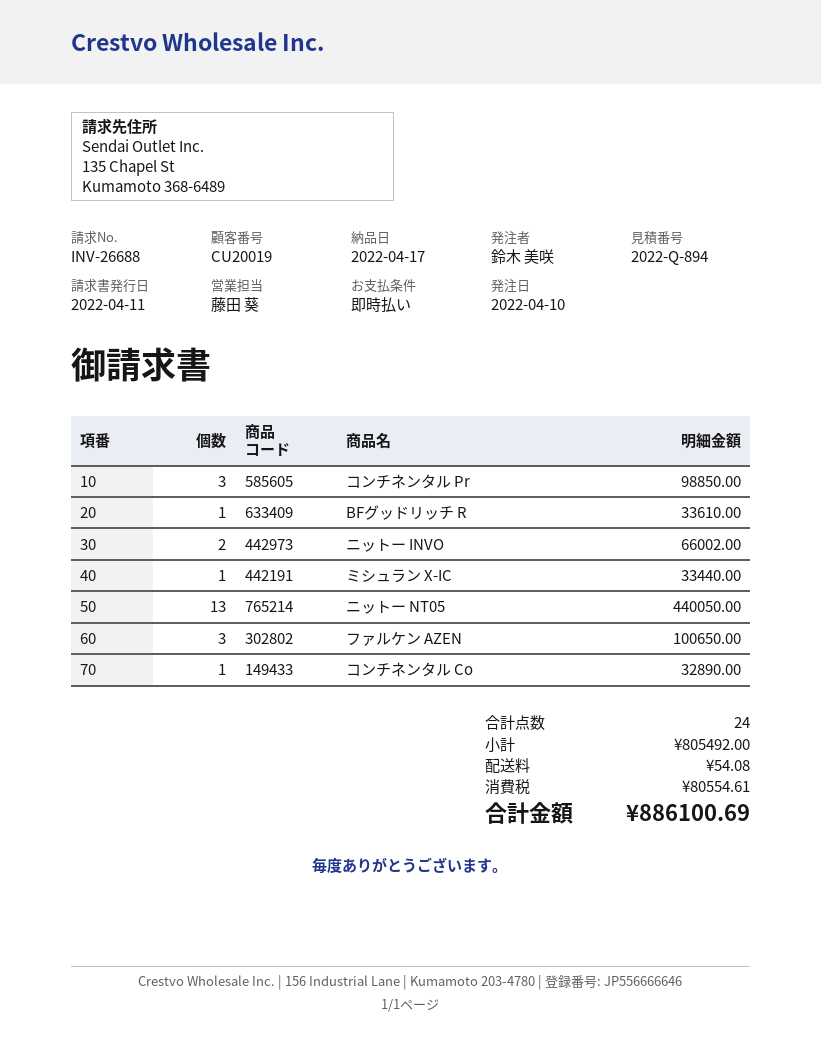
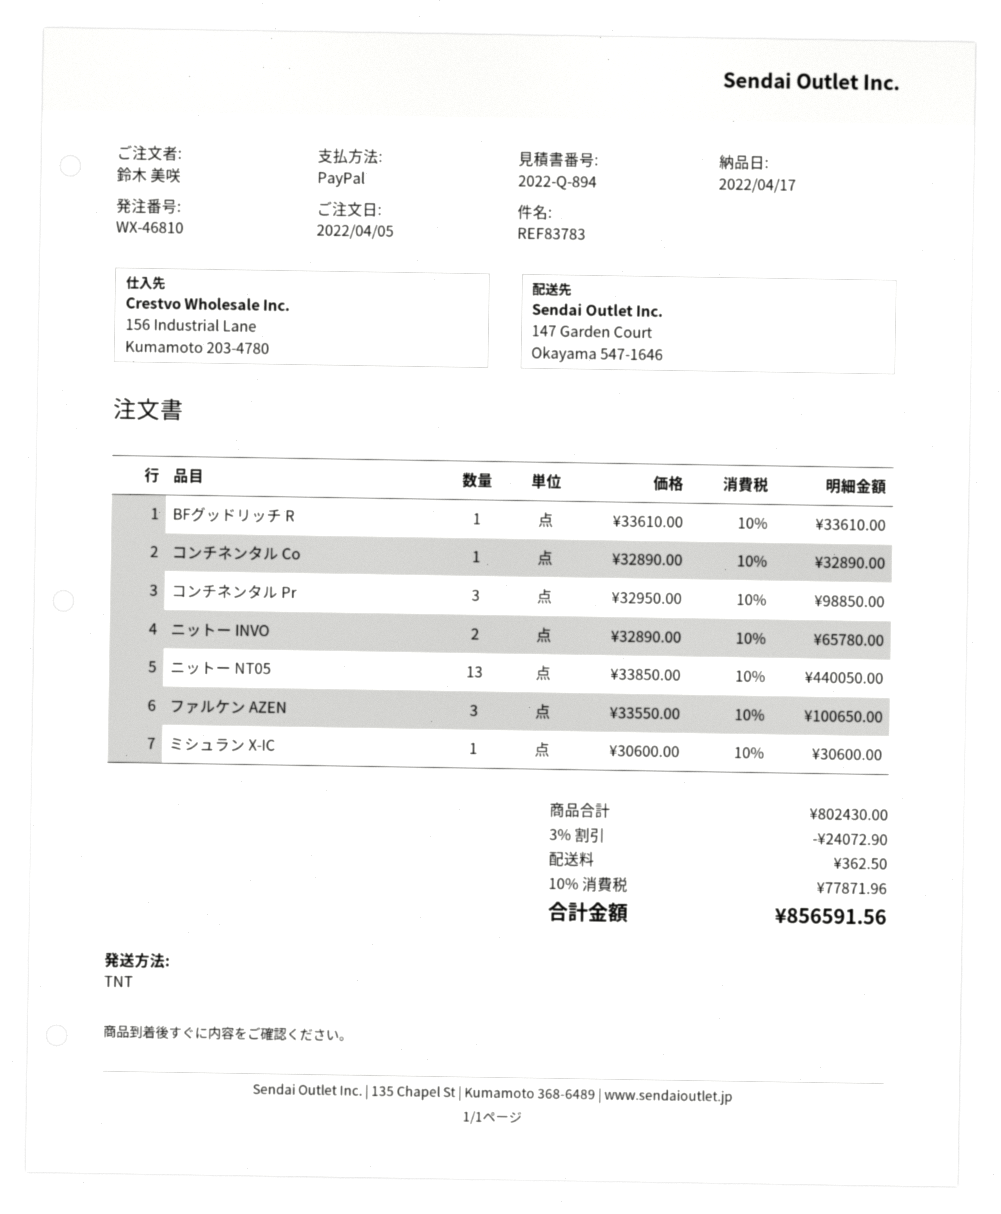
order date: 2022-04-10 -> 2022-04-05
ニットー INVO: 2 for 66002.00 -> 2 for 65780.00
ミシュラン X-IC: 1 for 33440.00 -> 1 for 30600.00
subtotal: 805492.00 -> 802430.00
discount: none -> 3% = 24072.90
shipping: 54.08 -> 362.50
tax: 80554.61 -> 77871.96
total: 886100.69 -> 856591.56

